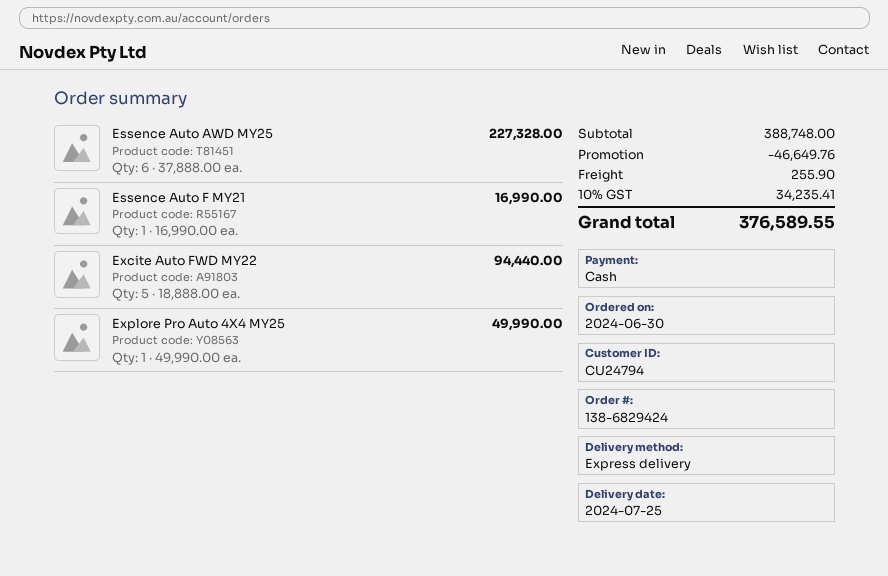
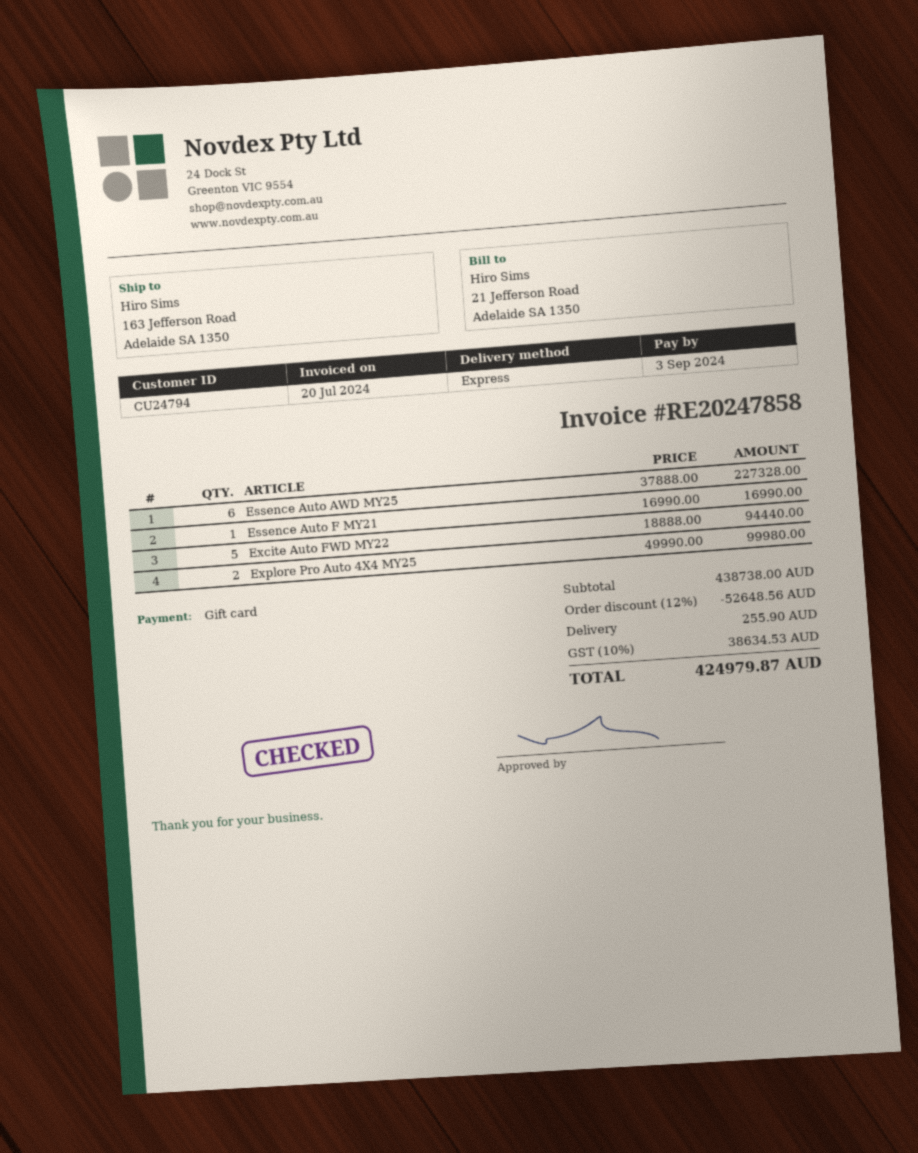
payment method: cash -> gift card
Explore Pro Auto 4X4 MY25: 1 x 49990.00 = 49990.00 -> 2 x 49990.00 = 99980.00
subtotal: 388748.00 -> 438738.00
discount: 46649.76 -> 52648.56
tax: 10% = 34235.41 -> 10% = 38634.53
total: 376589.55 -> 424979.87

